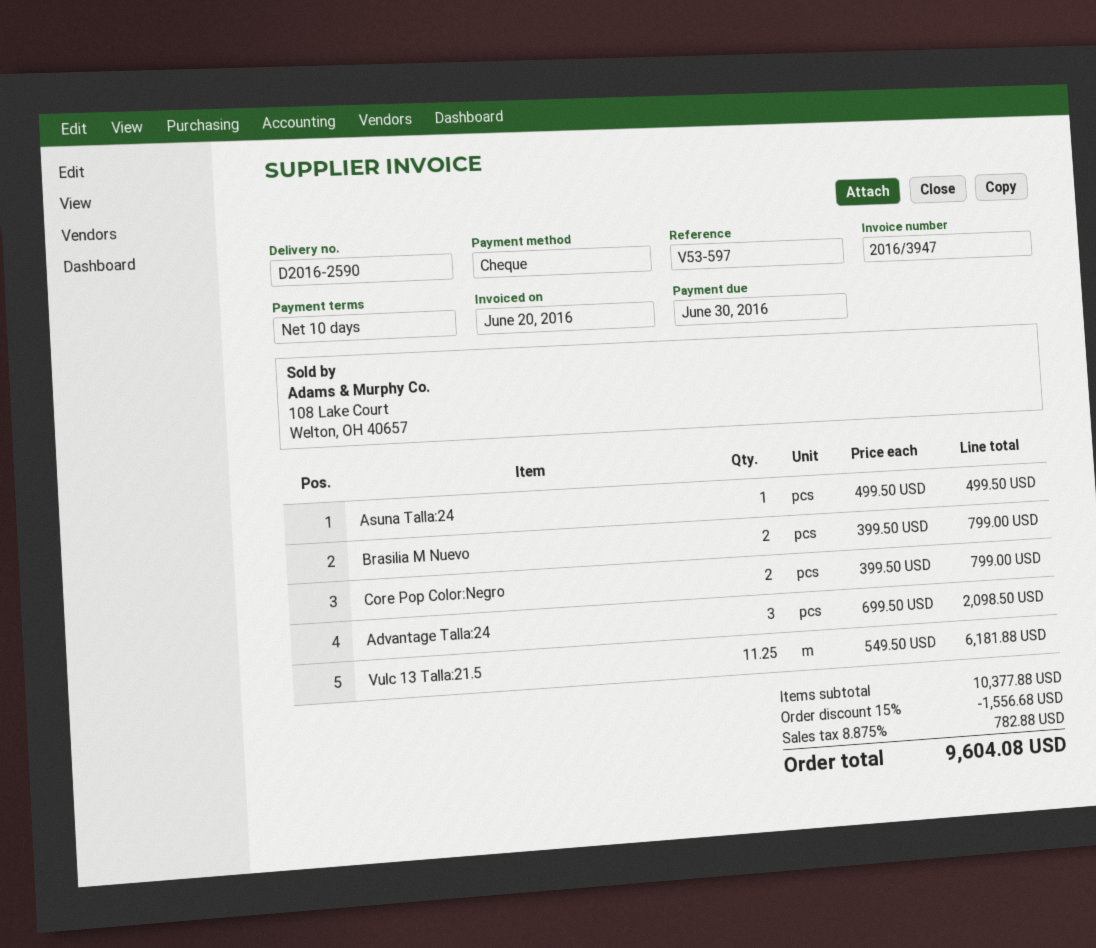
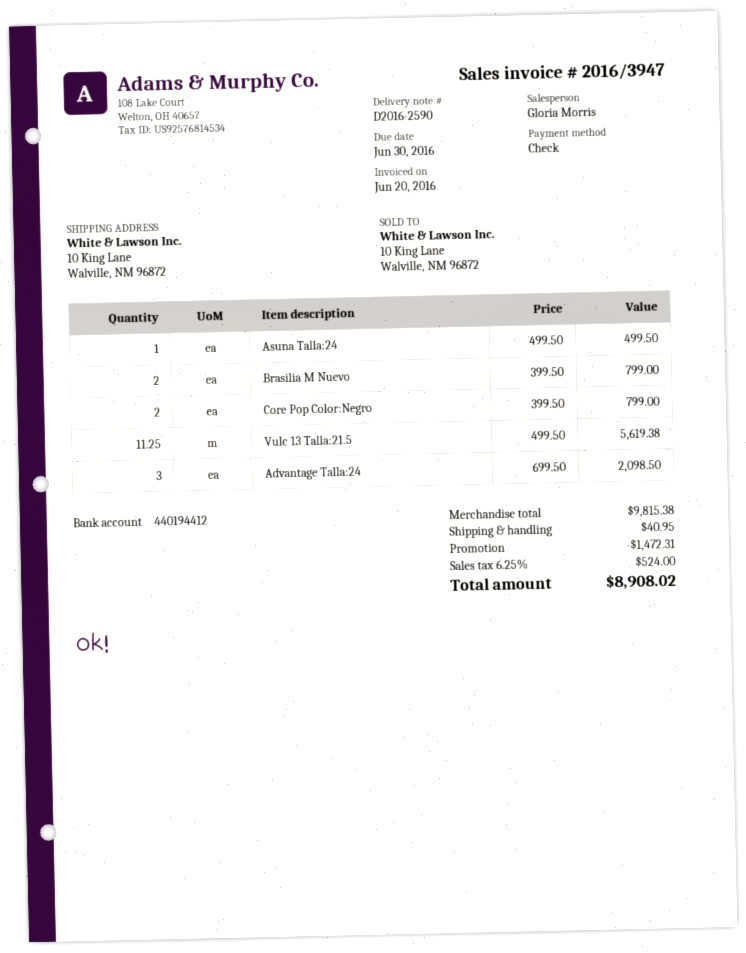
Vulc 13 Talla:21.5: 11.25 x 549.50 = 6181.88 -> 11.25 x 499.50 = 5619.38
subtotal: 10377.88 -> 9815.38
discount: 1556.68 -> 1472.31
shipping: none -> 40.95
tax: 8.875% = 782.88 -> 6.25% = 524.00
total: 9604.08 -> 8908.02

